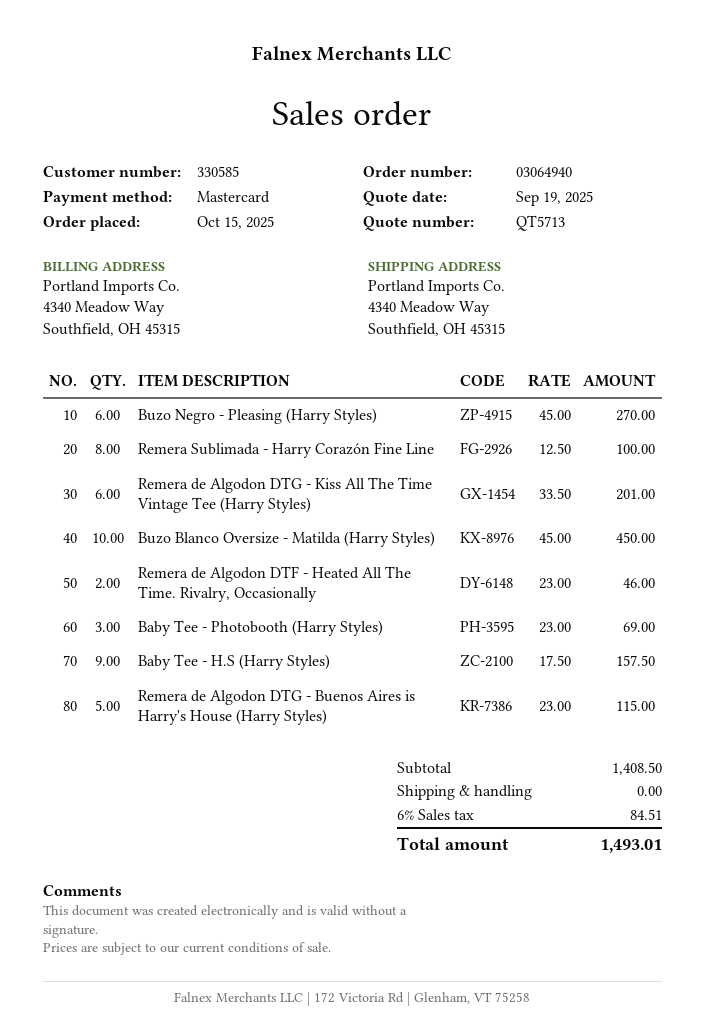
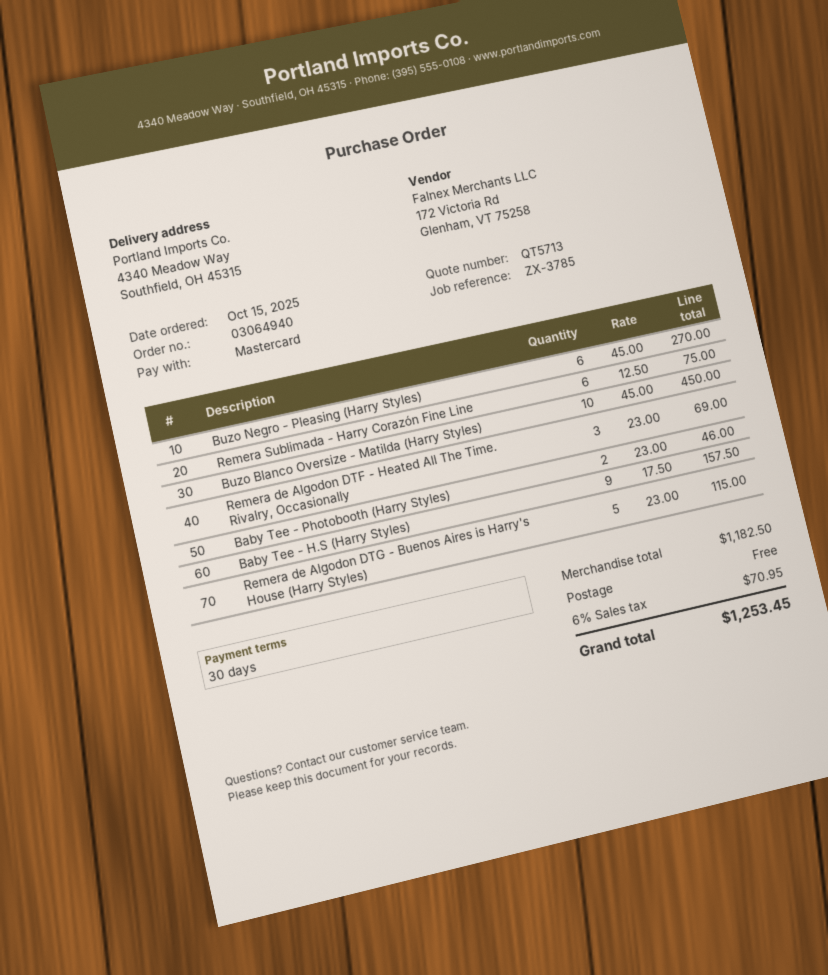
Remera Sublimada - Harry Corazón Fine Line: 8 x 12.50 = 100.00 -> 6 x 12.50 = 75.00
Remera de Algodon DTG - Kiss All The Time Vintage Tee (Harry Styles): 6 x 33.50 = 201.00 -> none
Remera de Algodon DTF - Heated All The Time. Rivalry, Occasionally: 2 x 23.00 = 46.00 -> 3 x 23.00 = 69.00
Baby Tee - Photobooth (Harry Styles): 3 x 23.00 = 69.00 -> 2 x 23.00 = 46.00
subtotal: 1408.50 -> 1182.50
tax: 6% = 84.51 -> 6% = 70.95
total: 1493.01 -> 1253.45

